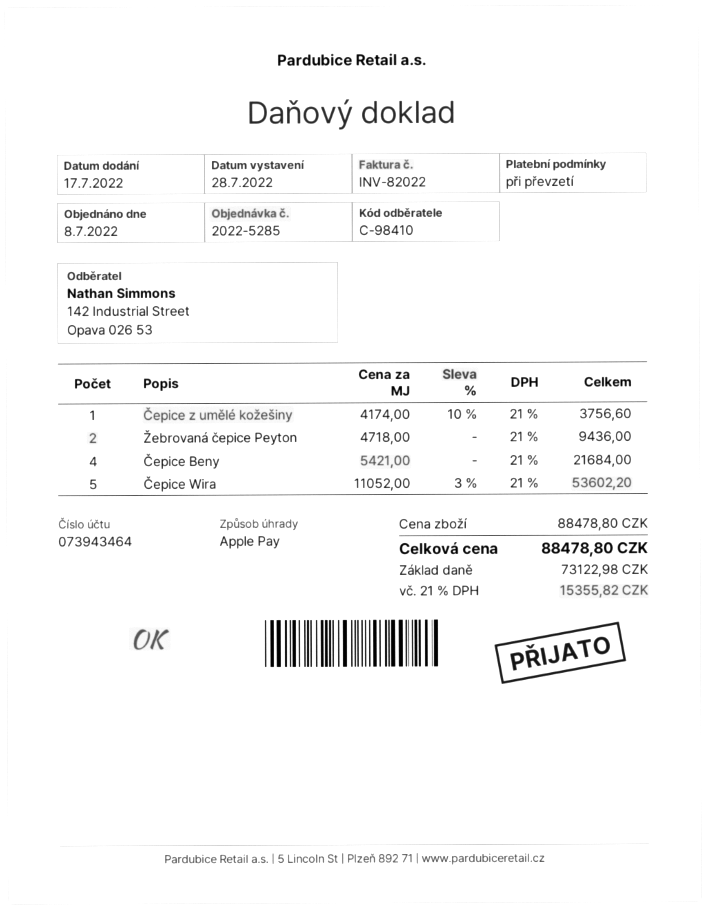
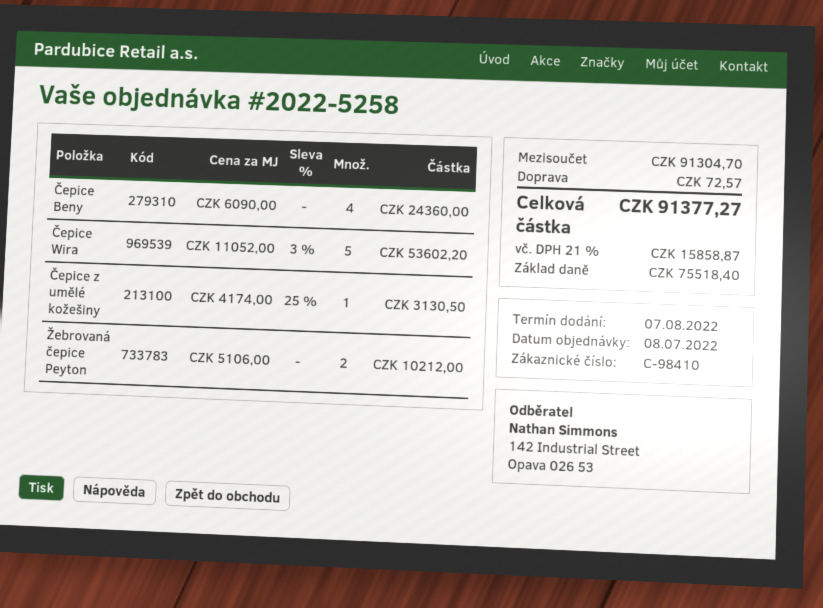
order number: 2022-5285 -> 2022-5258
delivery date: 2022-07-17 -> 2022-08-07
Čepice z umělé kožešiny: 1 x 4174.00 - 10% = 3756.60 -> 1 x 4174.00 - 25% = 3130.50
Žebrovaná čepice Peyton: 2 x 4718.00 = 9436.00 -> 2 x 5106.00 = 10212.00
Čepice Beny: 4 x 5421.00 = 21684.00 -> 4 x 6090.00 = 24360.00
subtotal: 88478.80 -> 91304.70
shipping: none -> 72.57
net: 73122.98 -> 75518.40
tax: 21% = 15355.82 -> 21% = 15858.87
total: 88478.80 -> 91377.27

